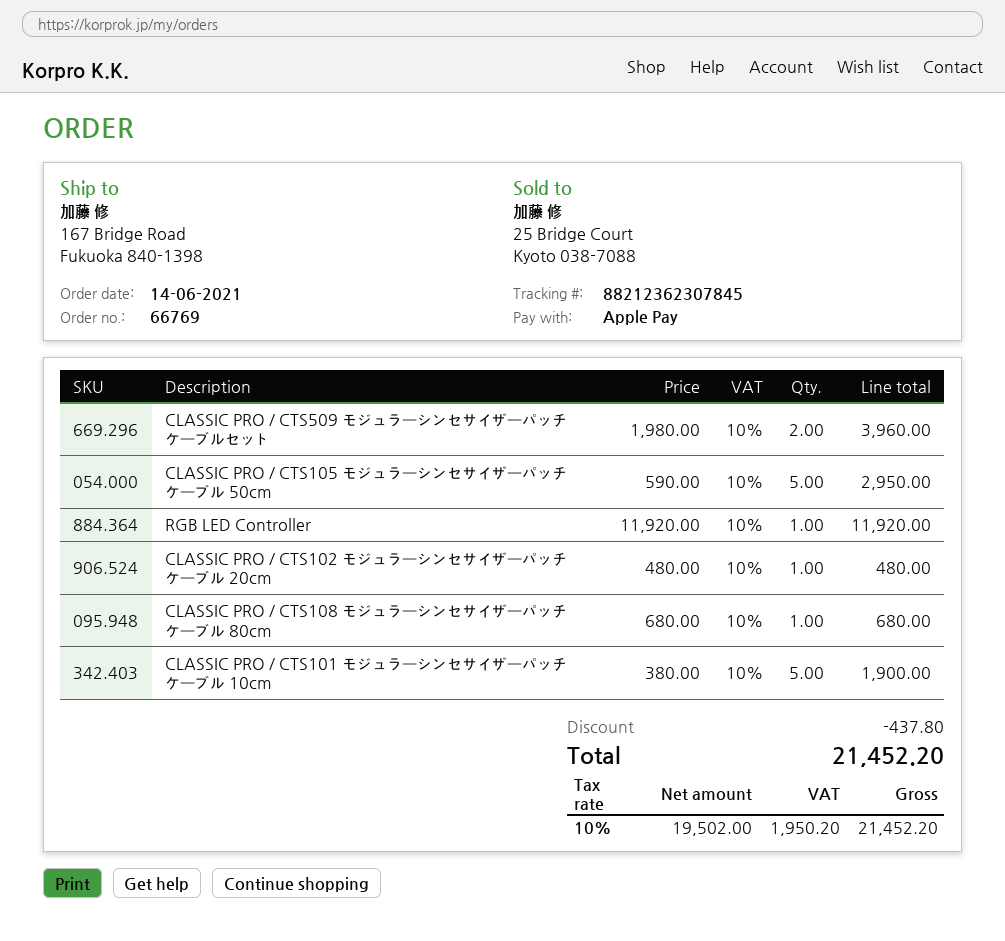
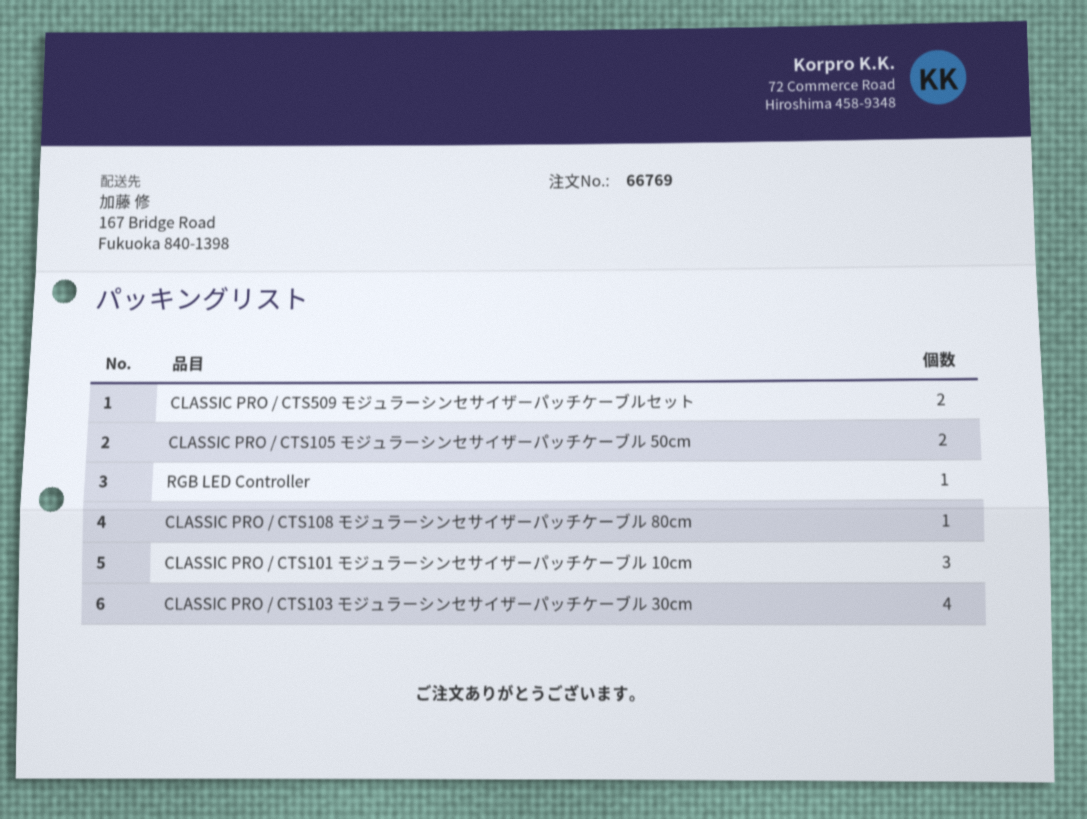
CLASSIC PRO / CTS105 モジュラーシンセサイザーパッチケーブル 50cm: 5 -> 2
CLASSIC PRO / CTS102 モジュラーシンセサイザーパッチケーブル 20cm: 1 -> none
CLASSIC PRO / CTS101 モジュラーシンセサイザーパッチケーブル 10cm: 5 -> 3
CLASSIC PRO / CTS103 モジュラーシンセサイザーパッチケーブル 30cm: none -> 4

